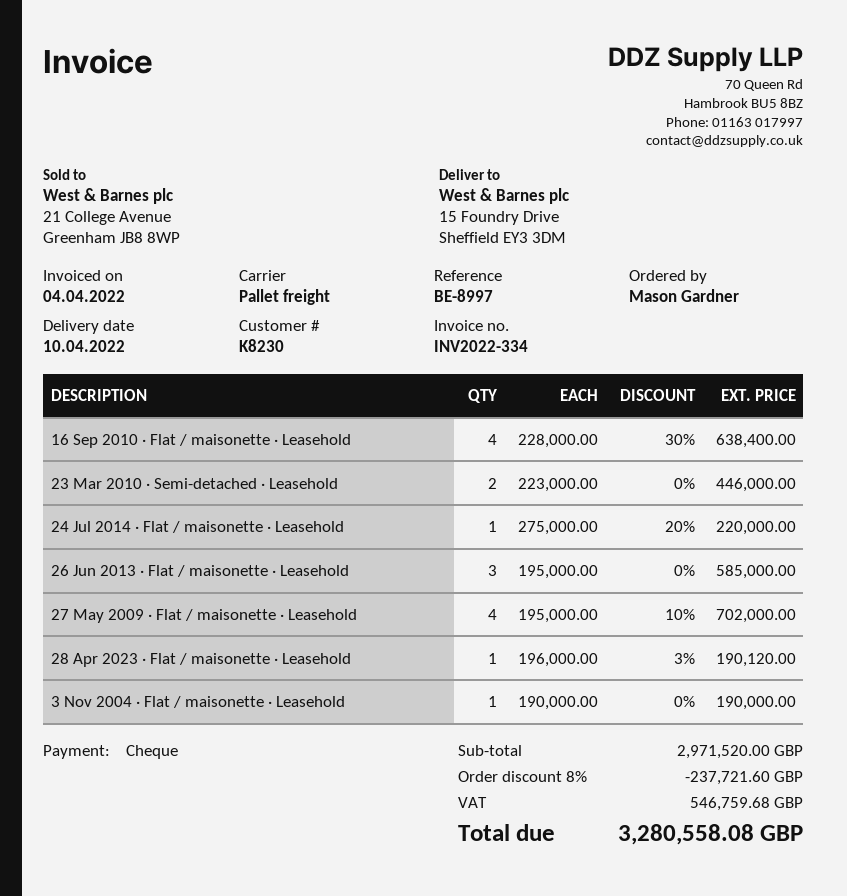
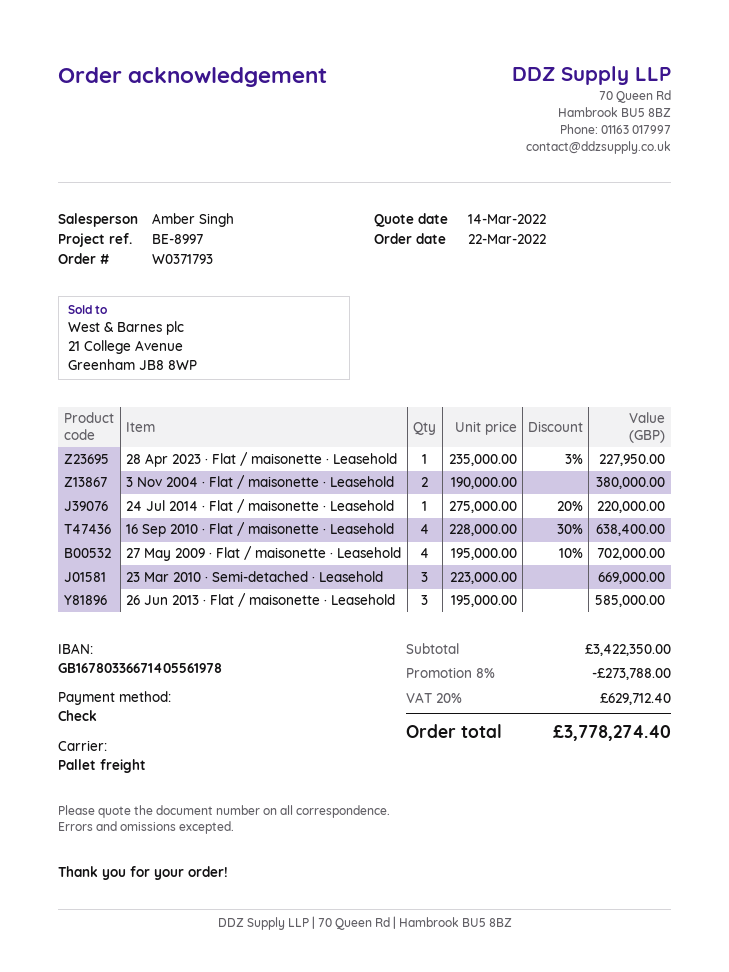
23 Mar 2010 · Semi-detached · Leasehold: 2 x 223000.00 = 446000.00 -> 3 x 223000.00 = 669000.00
28 Apr 2023 · Flat / maisonette · Leasehold: 1 x 196000.00 - 3% = 190120.00 -> 1 x 235000.00 - 3% = 227950.00
3 Nov 2004 · Flat / maisonette · Leasehold: 1 x 190000.00 = 190000.00 -> 2 x 190000.00 = 380000.00
subtotal: 2971520.00 -> 3422350.00
discount: 8% = 237721.60 -> 8% = 273788.00
tax: 546759.68 -> 629712.40
total: 3280558.08 -> 3778274.40

